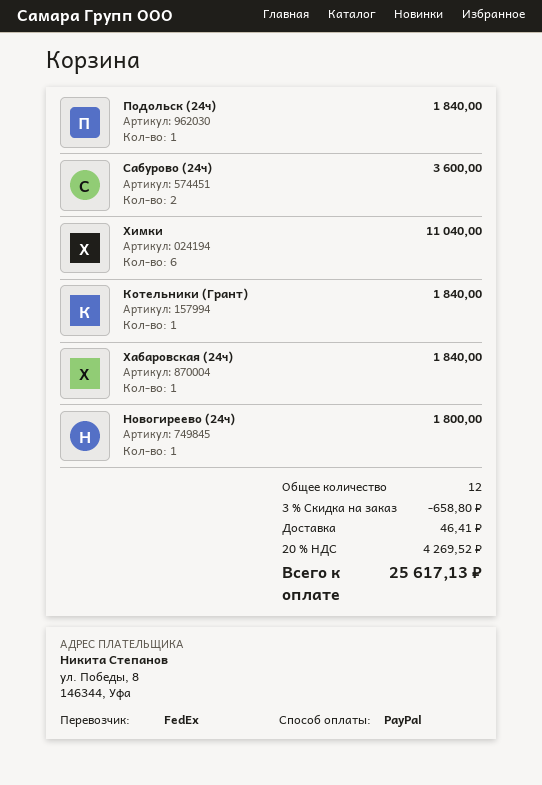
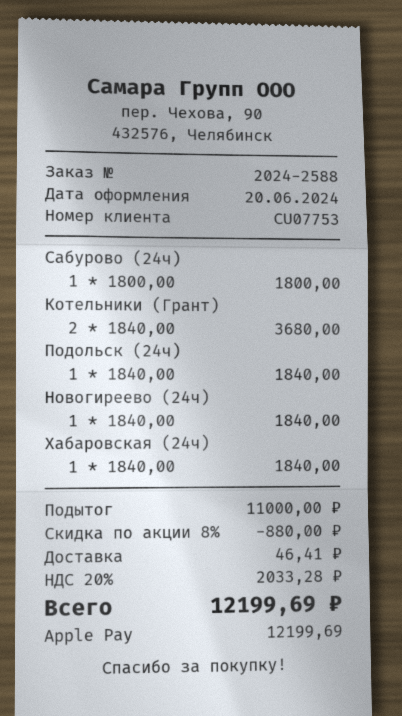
payment method: PayPal -> Apple Pay
Сабурово (24ч): 2 for 3600.00 -> 1 for 1800.00
Химки: 6 for 11040.00 -> none
Котельники (Грант): 1 for 1840.00 -> 2 for 3680.00
Новогиреево (24ч): 1 for 1800.00 -> 1 for 1840.00
discount: 3% = 658.80 -> 8% = 880.00
tax: 20% = 4269.52 -> 20% = 2033.28
total: 25617.13 -> 12199.69

